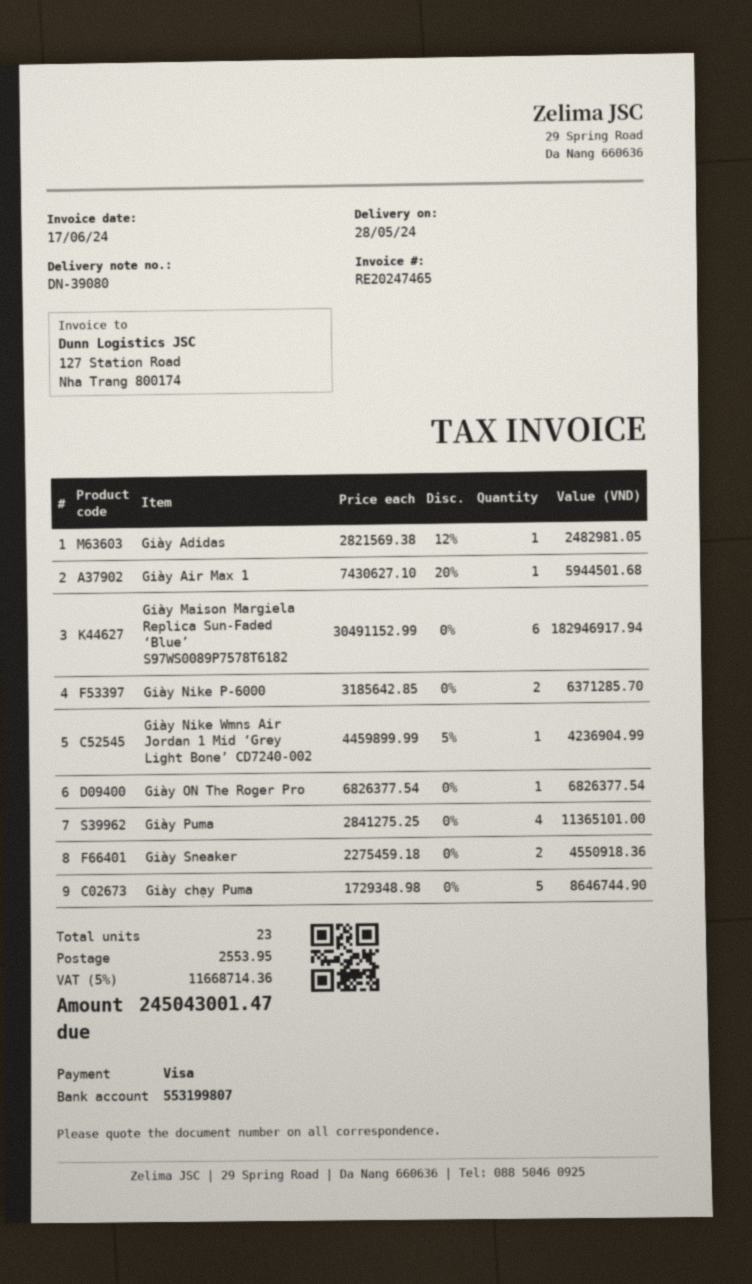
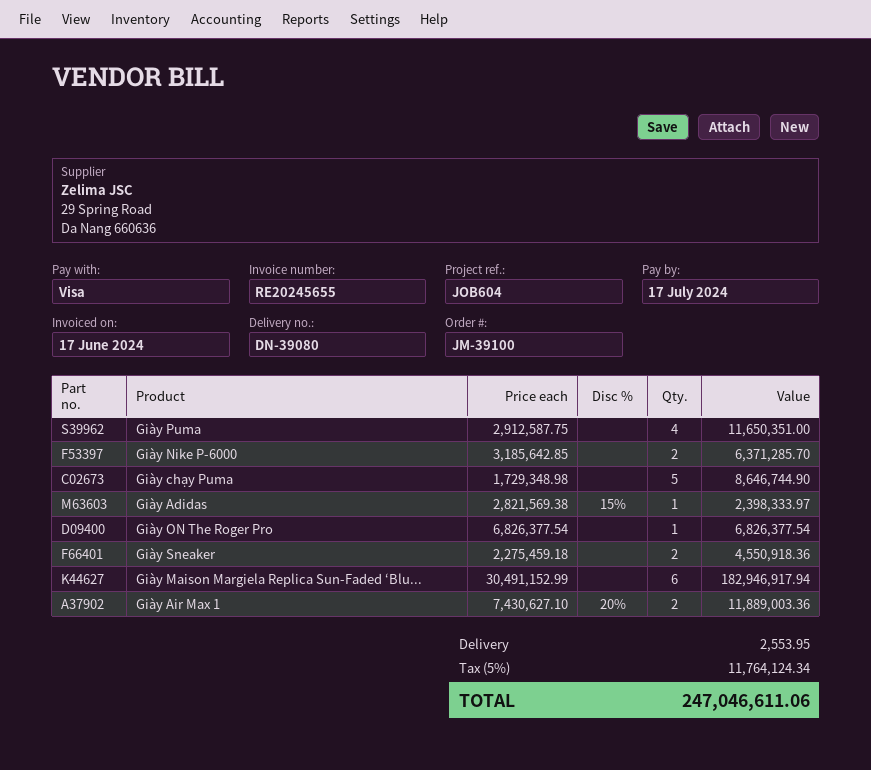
invoice number: RE20247465 -> RE20245655
Giày Adidas: 1 x 2821569.38 - 12% = 2482981.05 -> 1 x 2821569.38 - 15% = 2398333.97
Giày Air Max 1: 1 x 7430627.10 - 20% = 5944501.68 -> 2 x 7430627.10 - 20% = 11889003.36
Giày Nike Wmns Air Jordan 1 Mid ‘Grey Light Bone’ CD7240-002: 1 x 4459899.99 - 5% = 4236904.99 -> none
Giày Puma: 4 x 2841275.25 = 11365101.00 -> 4 x 2912587.75 = 11650351.00
tax: 5% = 11668714.36 -> 5% = 11764124.34
total: 245043001.47 -> 247046611.06

